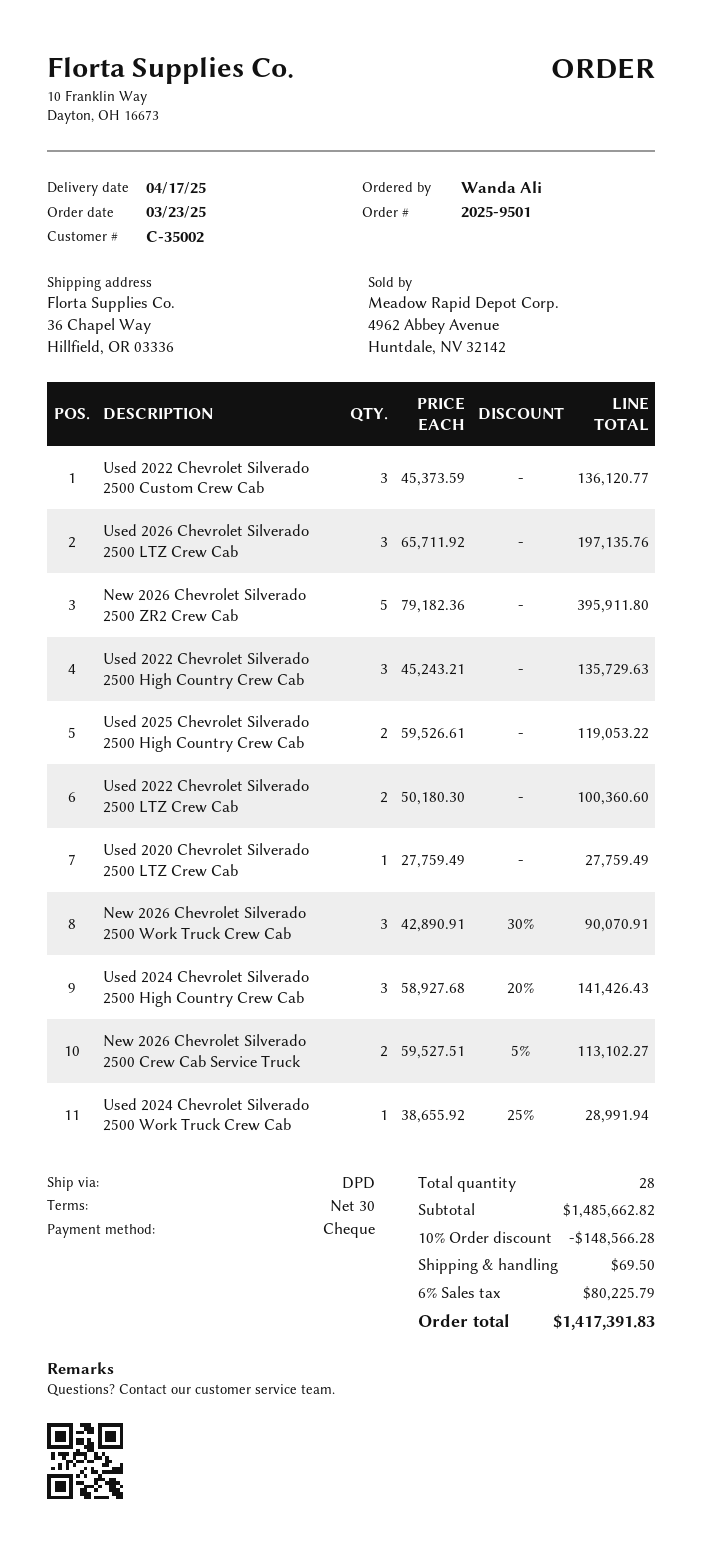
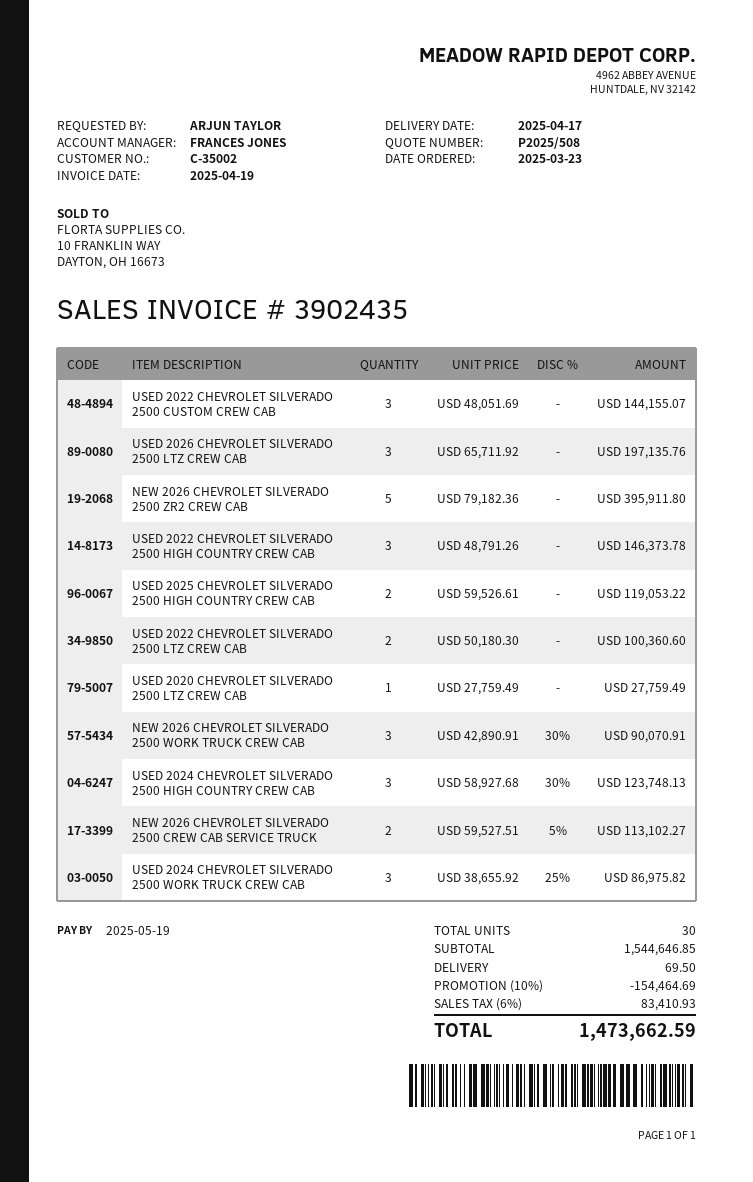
ordered by: Wanda Ali -> ARJUN TAYLOR
Used 2022 Chevrolet Silverado 2500 Custom Crew Cab: 3 x 45373.59 = 136120.77 -> 3 x 48051.69 = 144155.07
Used 2022 Chevrolet Silverado 2500 High Country Crew Cab: 3 x 45243.21 = 135729.63 -> 3 x 48791.26 = 146373.78
Used 2024 Chevrolet Silverado 2500 High Country Crew Cab: 3 x 58927.68 - 20% = 141426.43 -> 3 x 58927.68 - 30% = 123748.13
Used 2024 Chevrolet Silverado 2500 Work Truck Crew Cab: 1 x 38655.92 - 25% = 28991.94 -> 3 x 38655.92 - 25% = 86975.82
total quantity: 28 -> 30
subtotal: 1485662.82 -> 1544646.85
discount: 10% = 148566.28 -> 10% = 154464.69
tax: 6% = 80225.79 -> 6% = 83410.93
total: 1417391.83 -> 1473662.59

